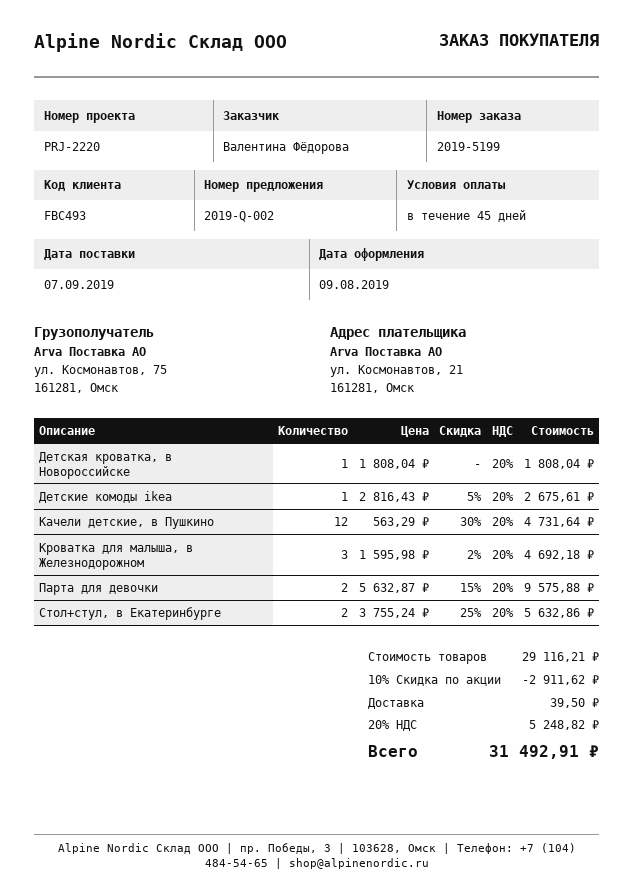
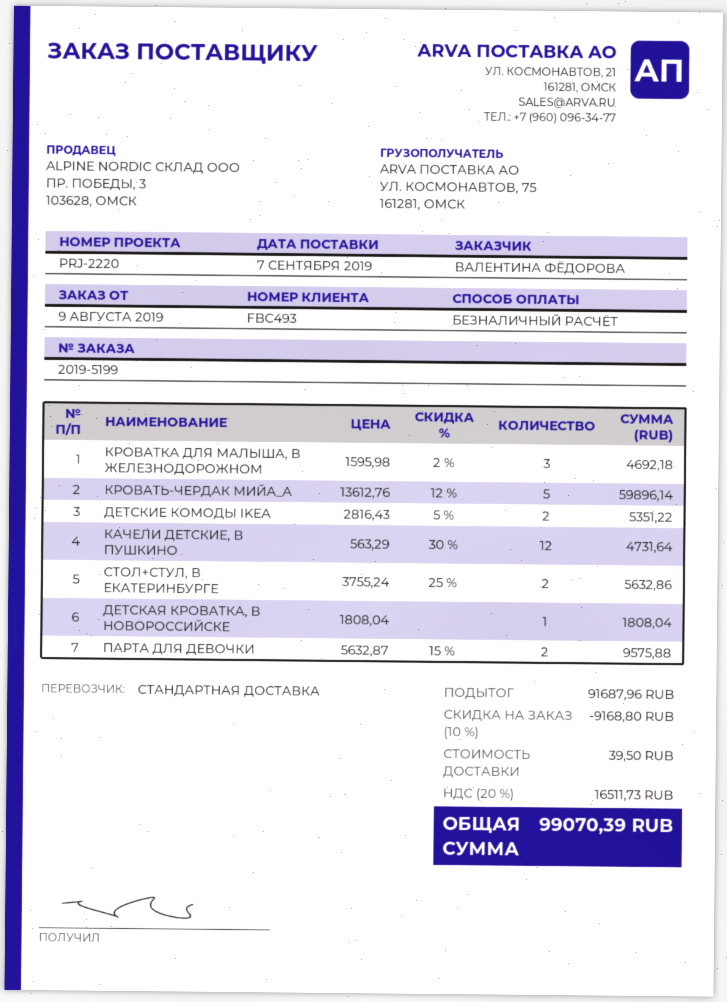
Детские комоды ikea: 1 x 2816.43 - 5% = 2675.61 -> 2 x 2816.43 - 5% = 5351.22
КРОВАТЬ-ЧЕРДАК МИЙА_А: none -> 5 x 13612.76 - 12% = 59896.14
subtotal: 29116.21 -> 91687.96
discount: 10% = 2911.62 -> 10% = 9168.80
tax: 20% = 5248.82 -> 20% = 16511.73
total: 31492.91 -> 99070.39

